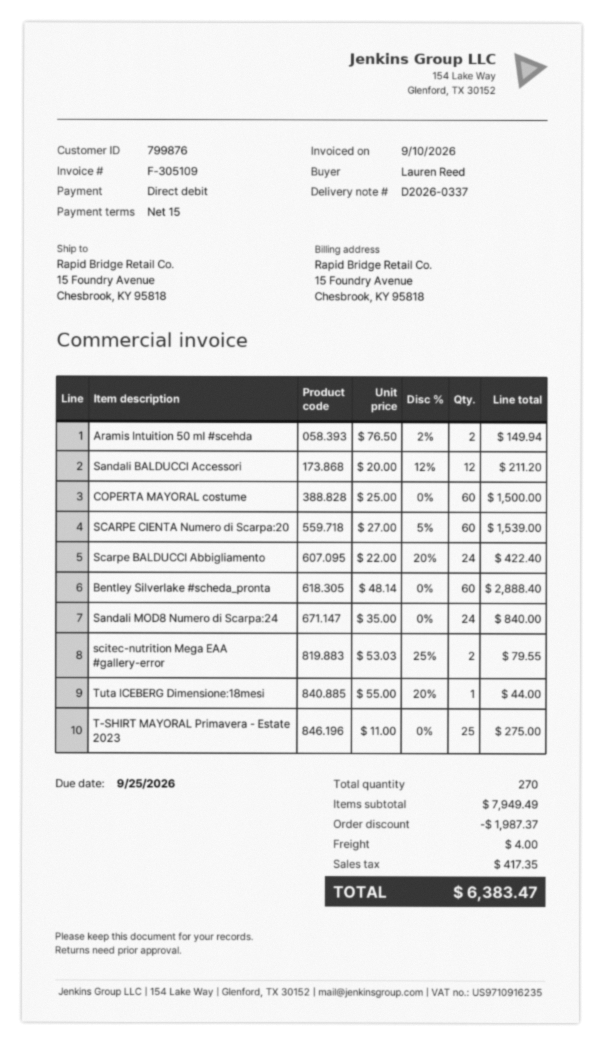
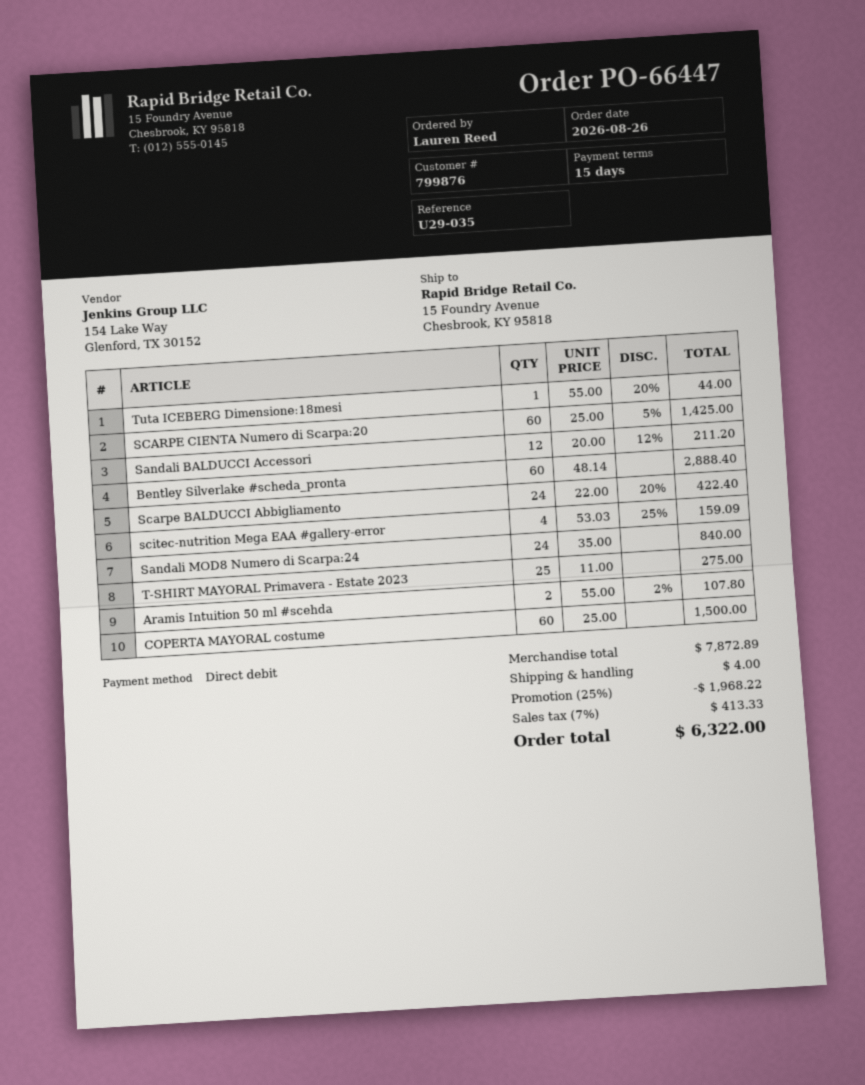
Aramis Intuition 50 ml #scehda: 2 x 76.50 - 2% = 149.94 -> 2 x 55.00 - 2% = 107.80
SCARPE CIENTA Numero di Scarpa:20: 60 x 27.00 - 5% = 1539.00 -> 60 x 25.00 - 5% = 1425.00
scitec-nutrition Mega EAA #gallery-error: 2 x 53.03 - 25% = 79.55 -> 4 x 53.03 - 25% = 159.09
subtotal: 7949.49 -> 7872.89
discount: 1987.37 -> 1968.22
tax: 417.35 -> 413.33
total: 6383.47 -> 6322.00

